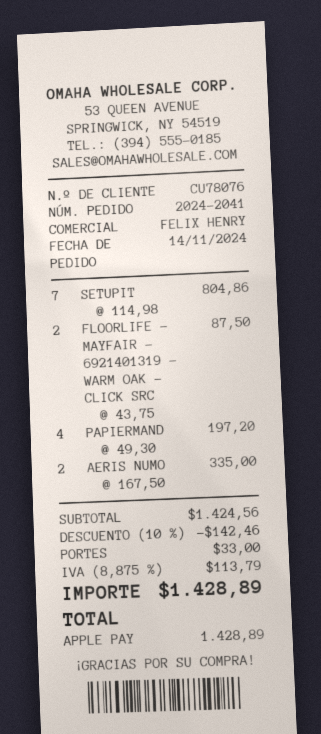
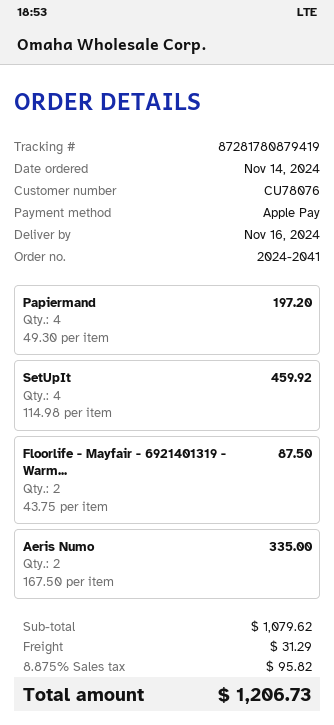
SETUPIT: 7 x 114.98 = 804.86 -> 4 x 114.98 = 459.92
subtotal: 1424.56 -> 1079.62
discount: 10% = 142.46 -> none
shipping: 33.00 -> 31.29
tax: 8.875% = 113.79 -> 8.875% = 95.82
total: 1428.89 -> 1206.73

